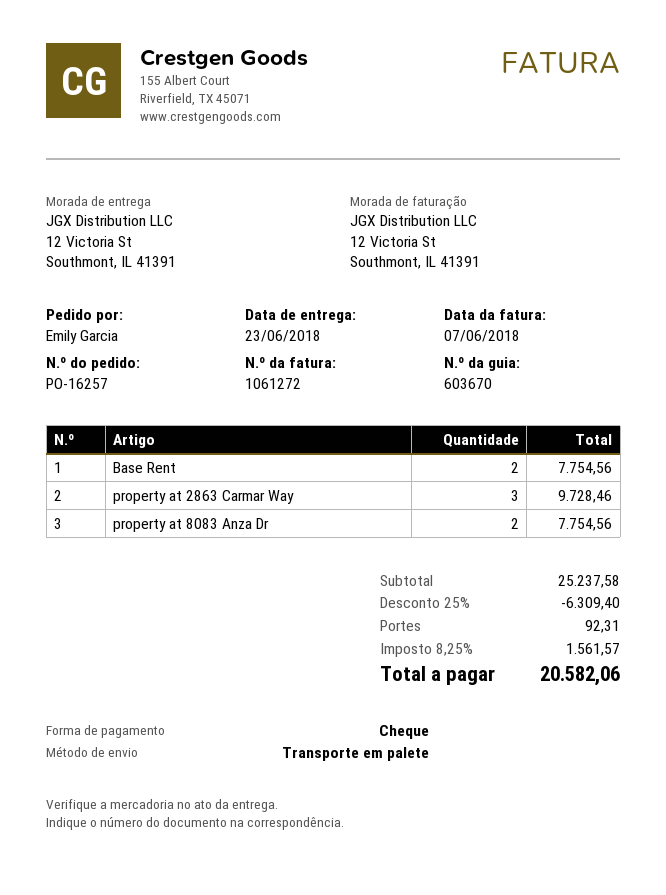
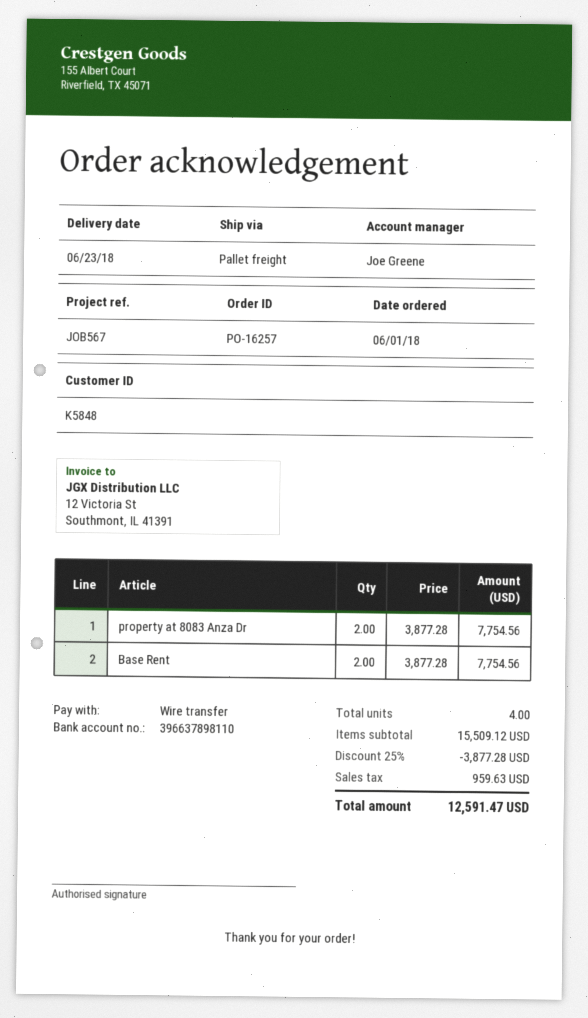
payment method: cheque -> bank transfer
property at 2863 Carmar Way: 3 for 9728.46 -> none
subtotal: 25237.58 -> 15509.12
discount: 25% = 6309.40 -> 25% = 3877.28
shipping: 92.31 -> none
tax: 1561.57 -> 959.63
total: 20582.06 -> 12591.47

